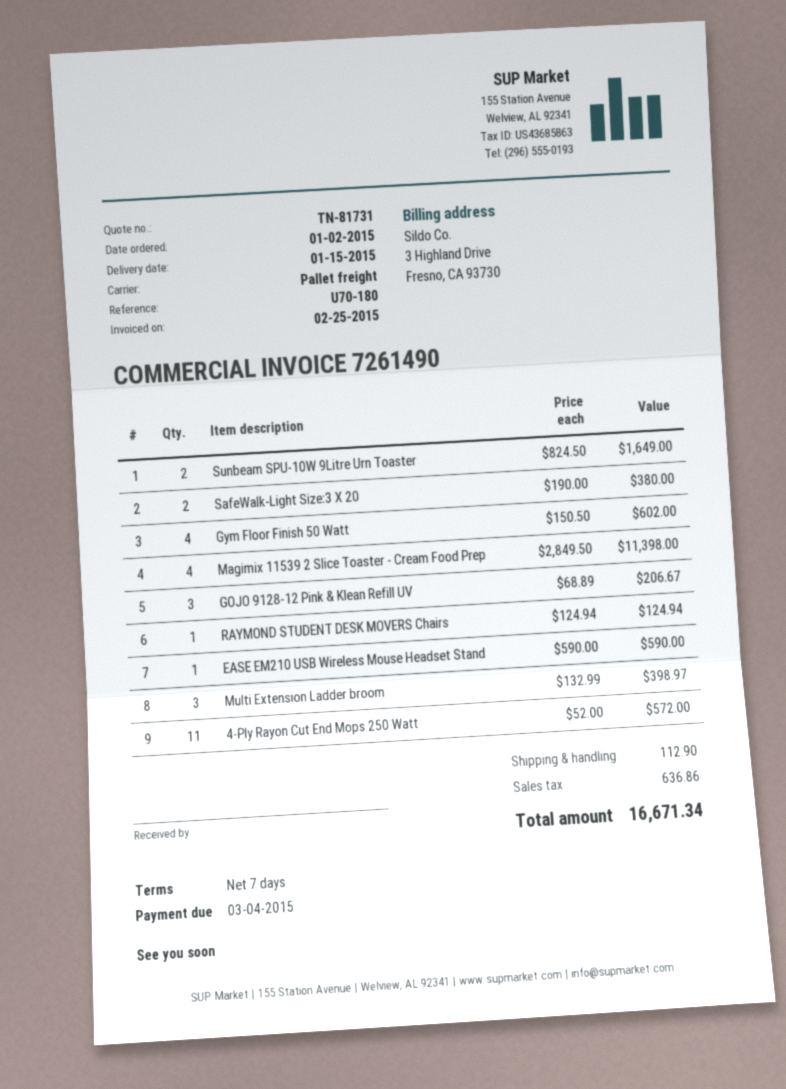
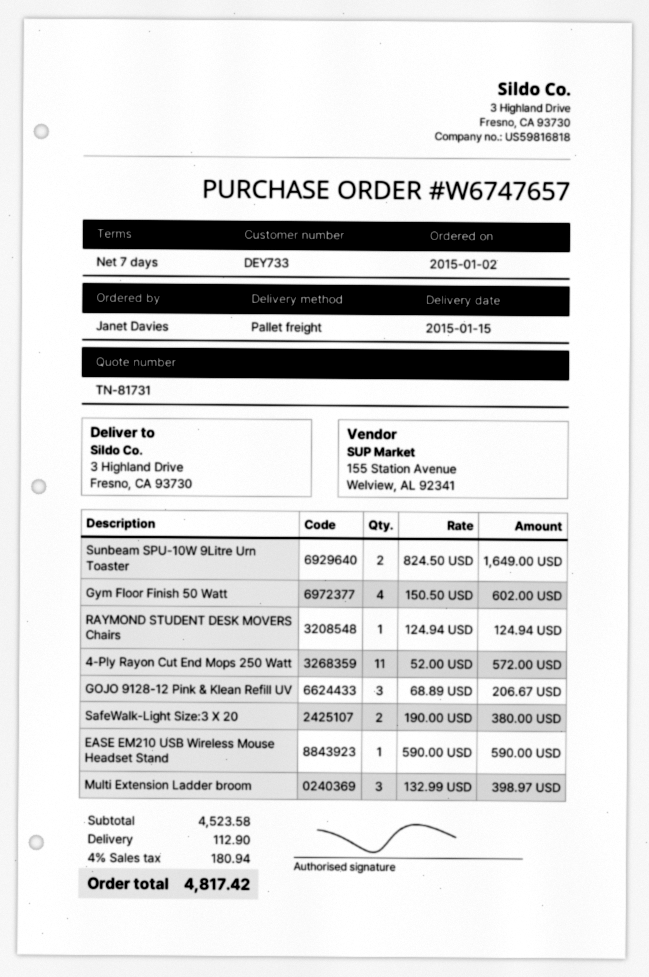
Magimix 11539 2 Slice Toaster - Cream Food Prep: 4 x 2849.50 = 11398.00 -> none
tax: 636.86 -> 180.94
total: 16671.34 -> 4817.42

